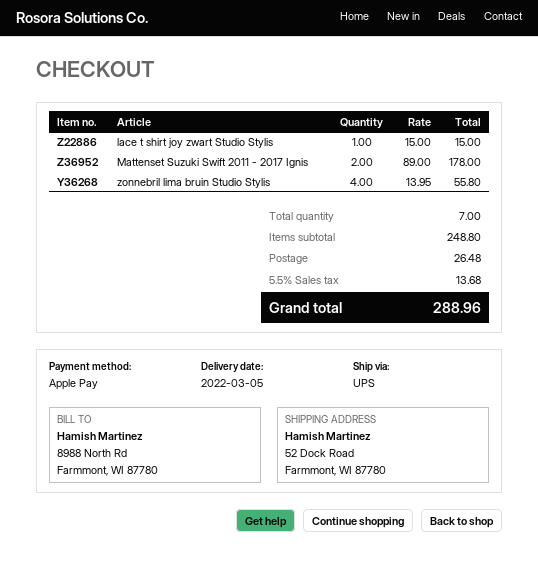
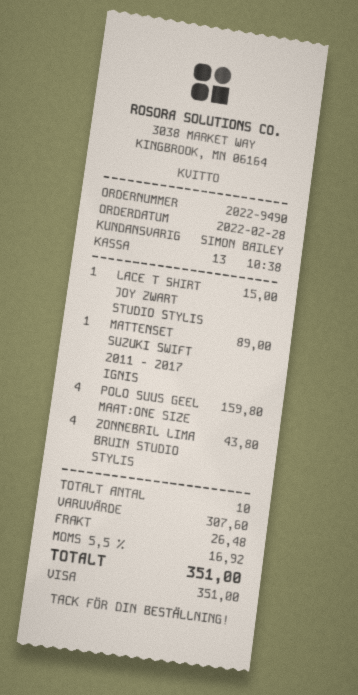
payment method: Apple Pay -> Visa
Mattenset Suzuki Swift 2011 - 2017 Ignis: 2 for 178.00 -> 1 for 89.00
zonnebril lima bruin Studio Stylis: 4 for 55.80 -> 4 for 43.80
POLO SUUS GEEL MAAT:ONE SIZE: none -> 4 for 159.80
total quantity: 7 -> 10
subtotal: 248.80 -> 307.60
tax: 5.5% = 13.68 -> 5.5% = 16.92
total: 288.96 -> 351.00

